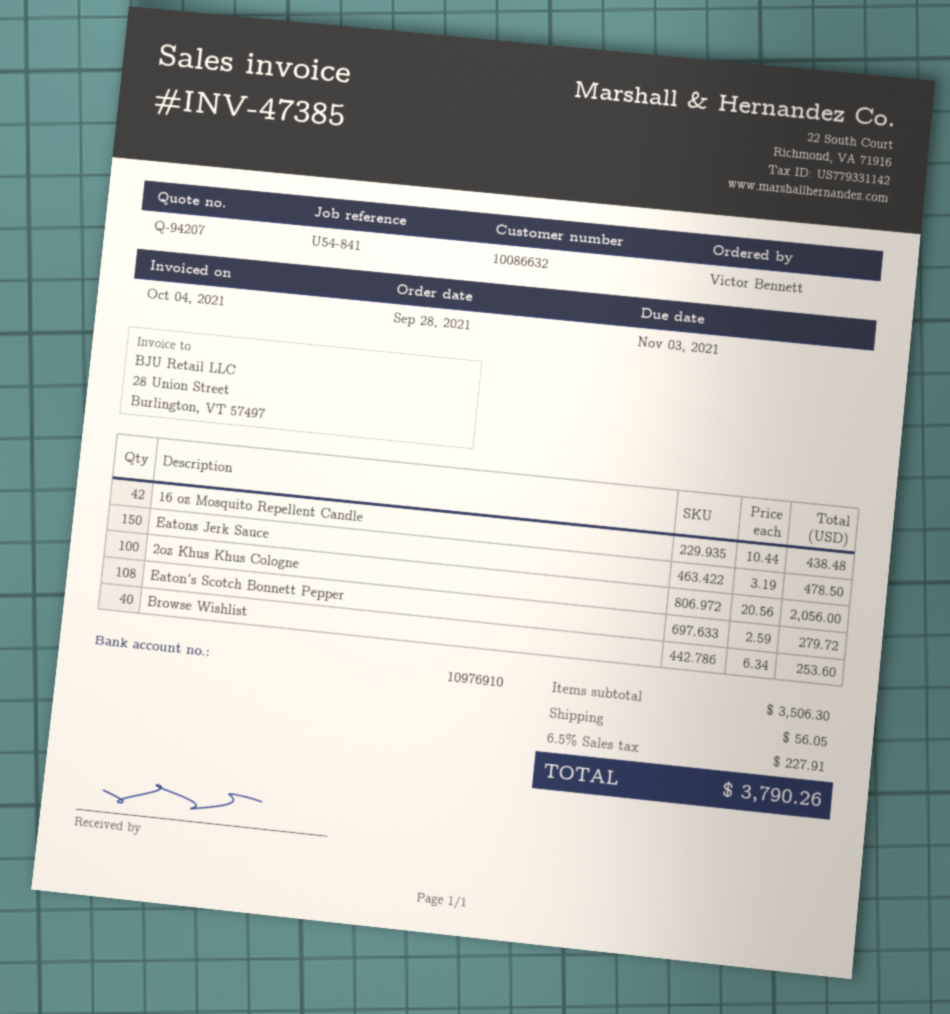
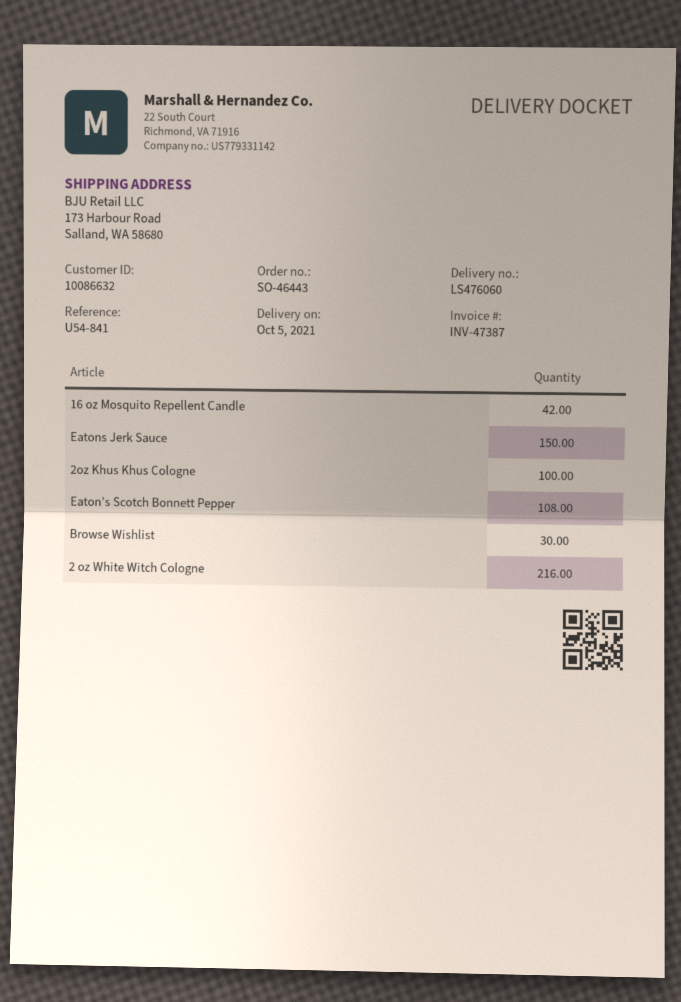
invoice number: INV-47385 -> INV-47387
Browse Wishlist: 40 -> 30
2 oz White Witch Cologne: none -> 216

